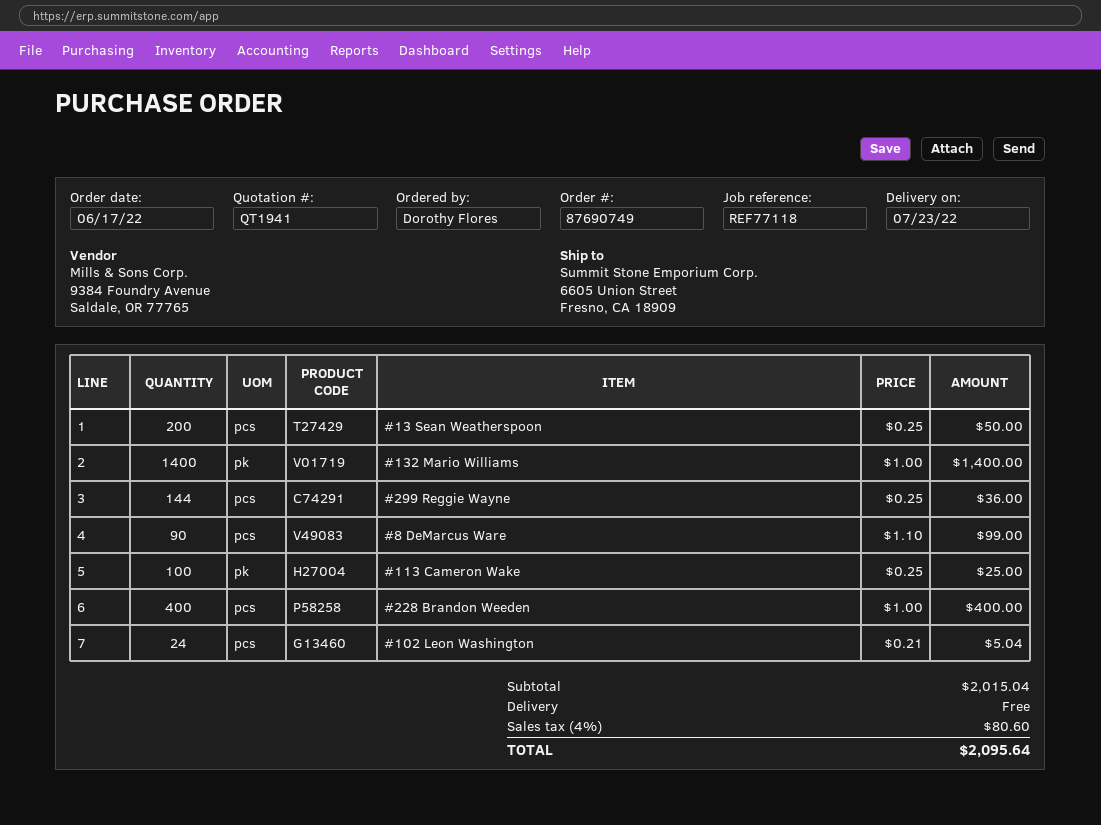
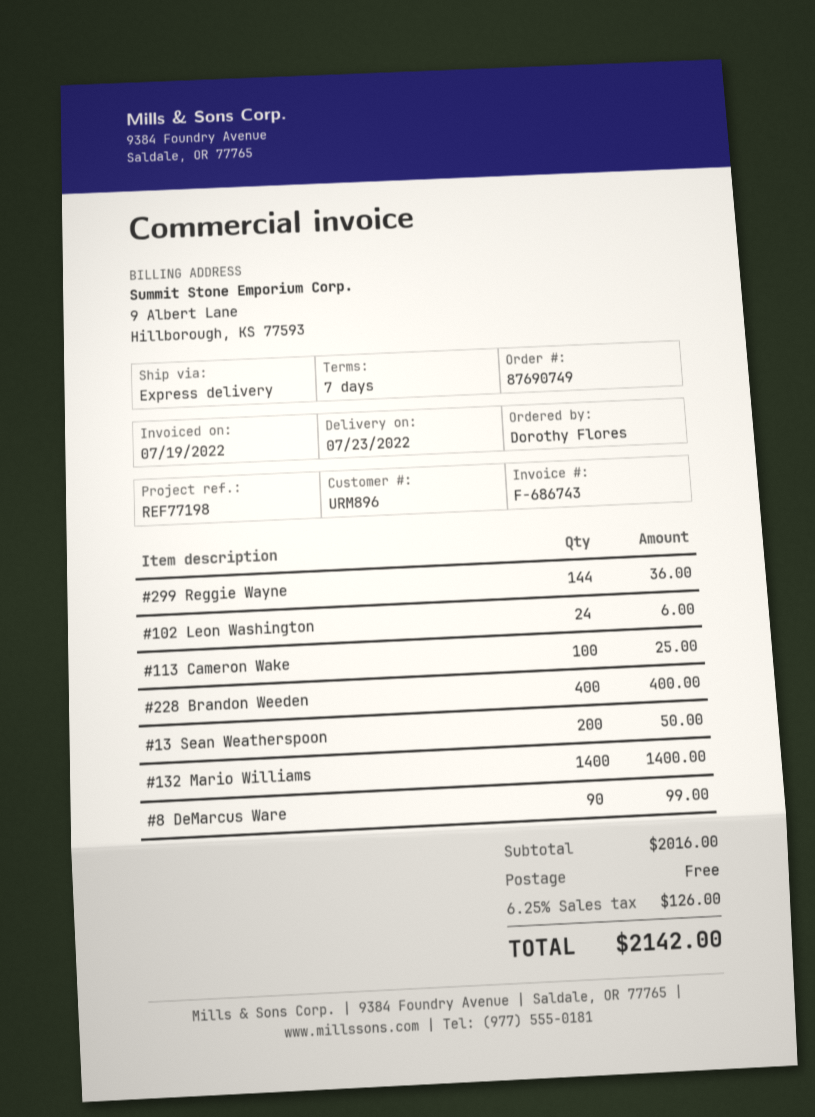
reference: REF77118 -> REF77198
#102 Leon Washington: 24 for 5.04 -> 24 for 6.00
subtotal: 2015.04 -> 2016.00
tax: 4% = 80.60 -> 6.25% = 126.00
total: 2095.64 -> 2142.00

